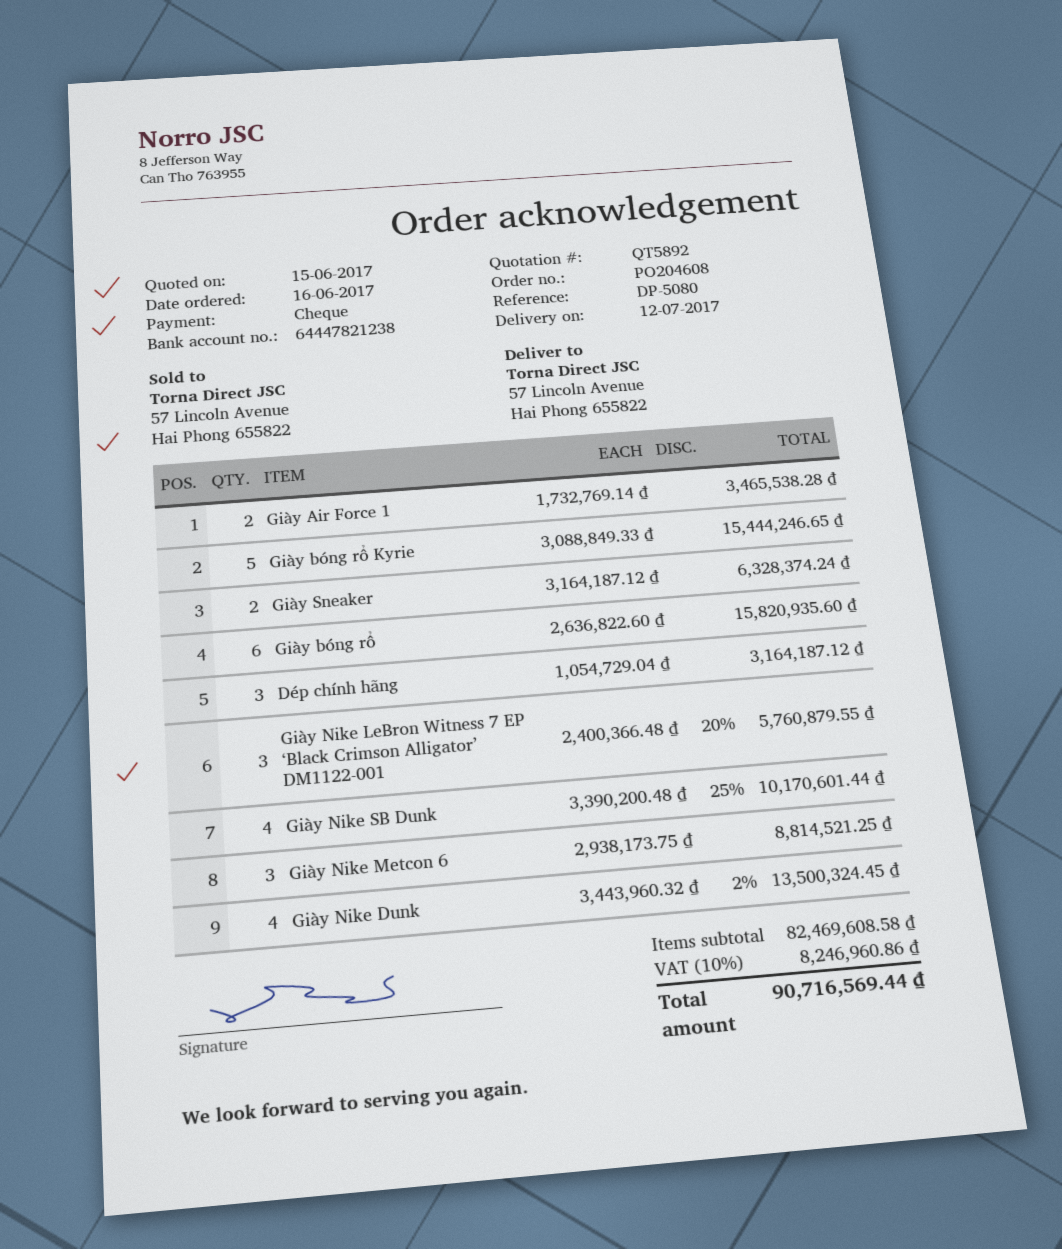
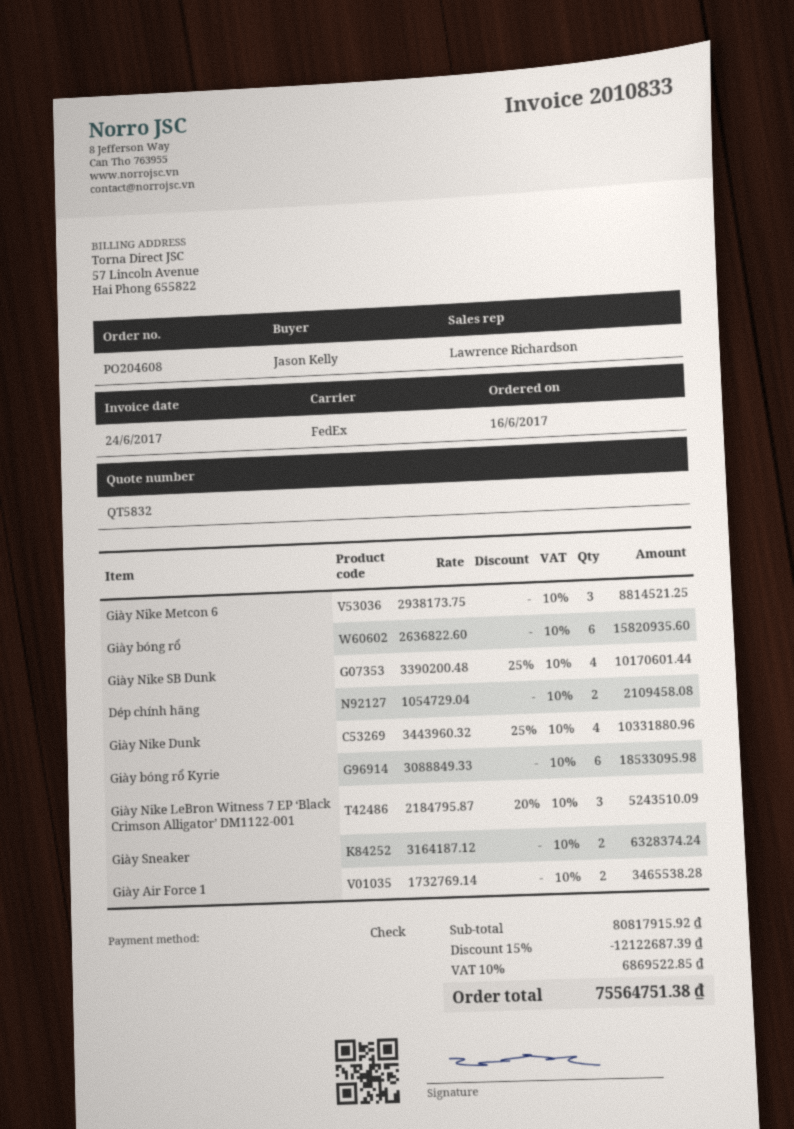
quote number: QT5892 -> QT5832
Giày bóng rổ Kyrie: 5 x 3088849.33 = 15444246.65 -> 6 x 3088849.33 = 18533095.98
Dép chính hãng: 3 x 1054729.04 = 3164187.12 -> 2 x 1054729.04 = 2109458.08
Giày Nike LeBron Witness 7 EP ‘Black Crimson Alligator’ DM1122-001: 3 x 2400366.48 - 20% = 5760879.55 -> 3 x 2184795.87 - 20% = 5243510.09
Giày Nike Dunk: 4 x 3443960.32 - 2% = 13500324.45 -> 4 x 3443960.32 - 25% = 10331880.96
subtotal: 82469608.58 -> 80817915.92
discount: none -> 15% = 12122687.39
tax: 10% = 8246960.86 -> 10% = 6869522.85
total: 90716569.44 -> 75564751.38

